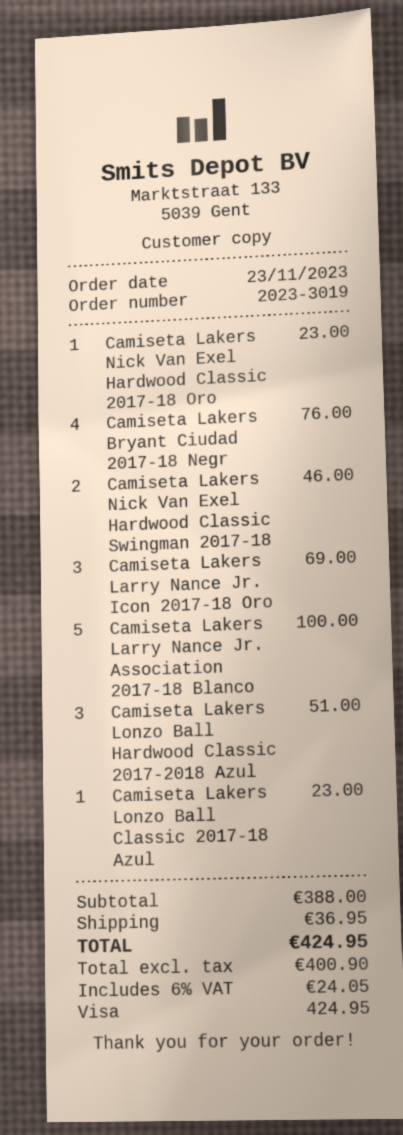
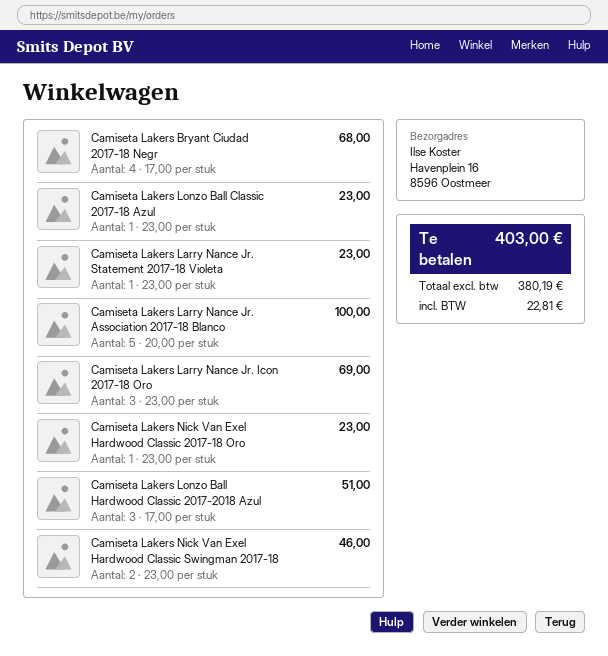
Camiseta Lakers Bryant Ciudad 2017-18 Negr: 4 for 76.00 -> 4 for 68.00
Camiseta Lakers Larry Nance Jr. Statement 2017-18 Violeta: none -> 1 for 23.00
shipping: 36.95 -> none
net: 400.90 -> 380.19
tax: 24.05 -> 22.81
total: 424.95 -> 403.00

